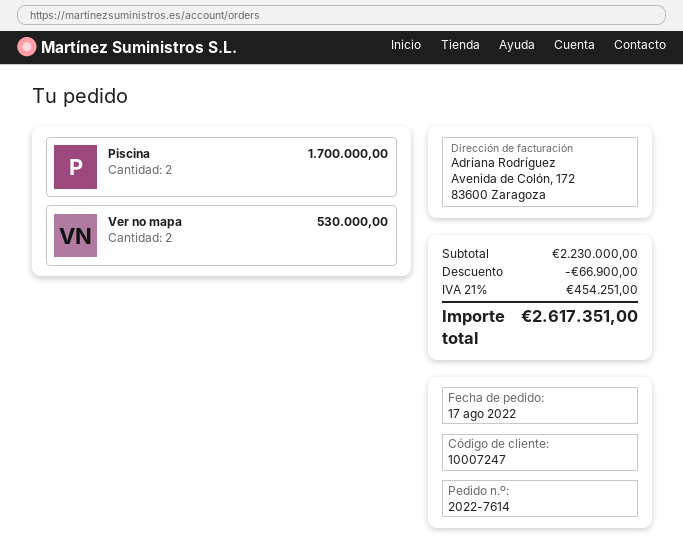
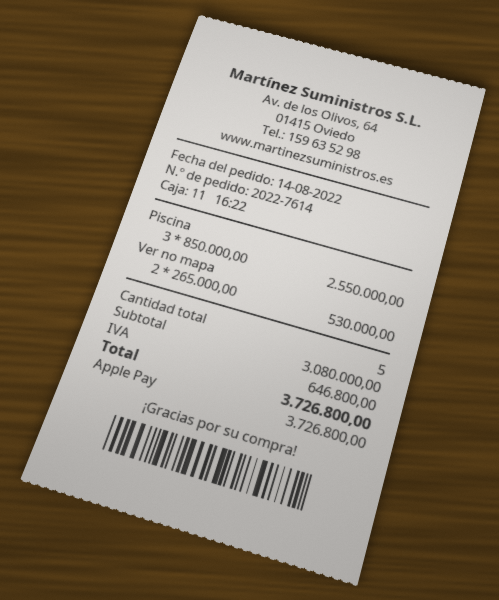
order date: 2022-08-17 -> 2022-08-14
Piscina: 2 for 1700000.00 -> 3 for 2550000.00
subtotal: 2230000.00 -> 3080000.00
discount: 66900.00 -> none
tax: 454251.00 -> 646800.00
total: 2617351.00 -> 3726800.00

